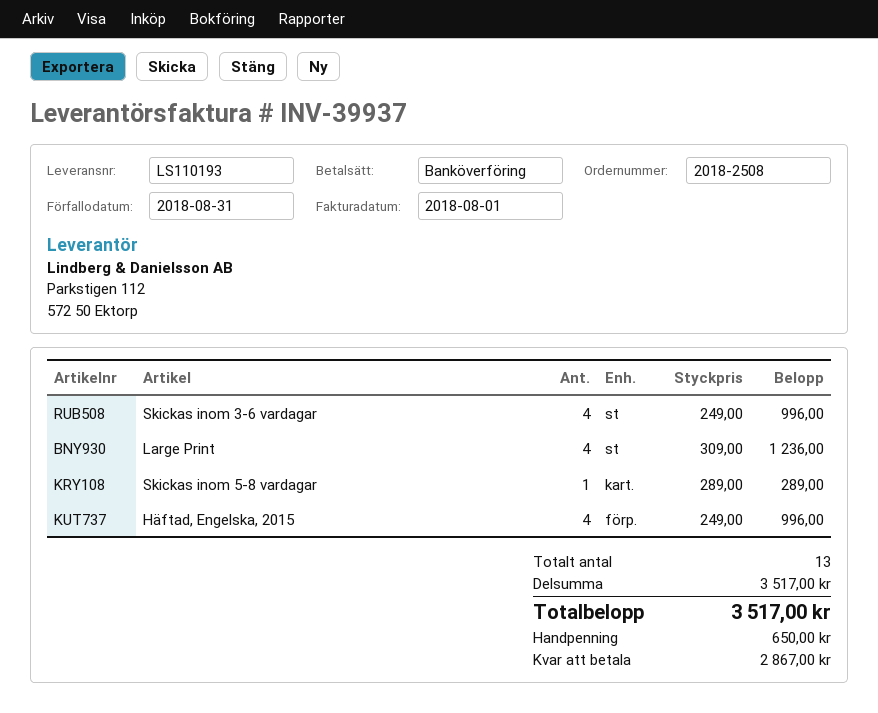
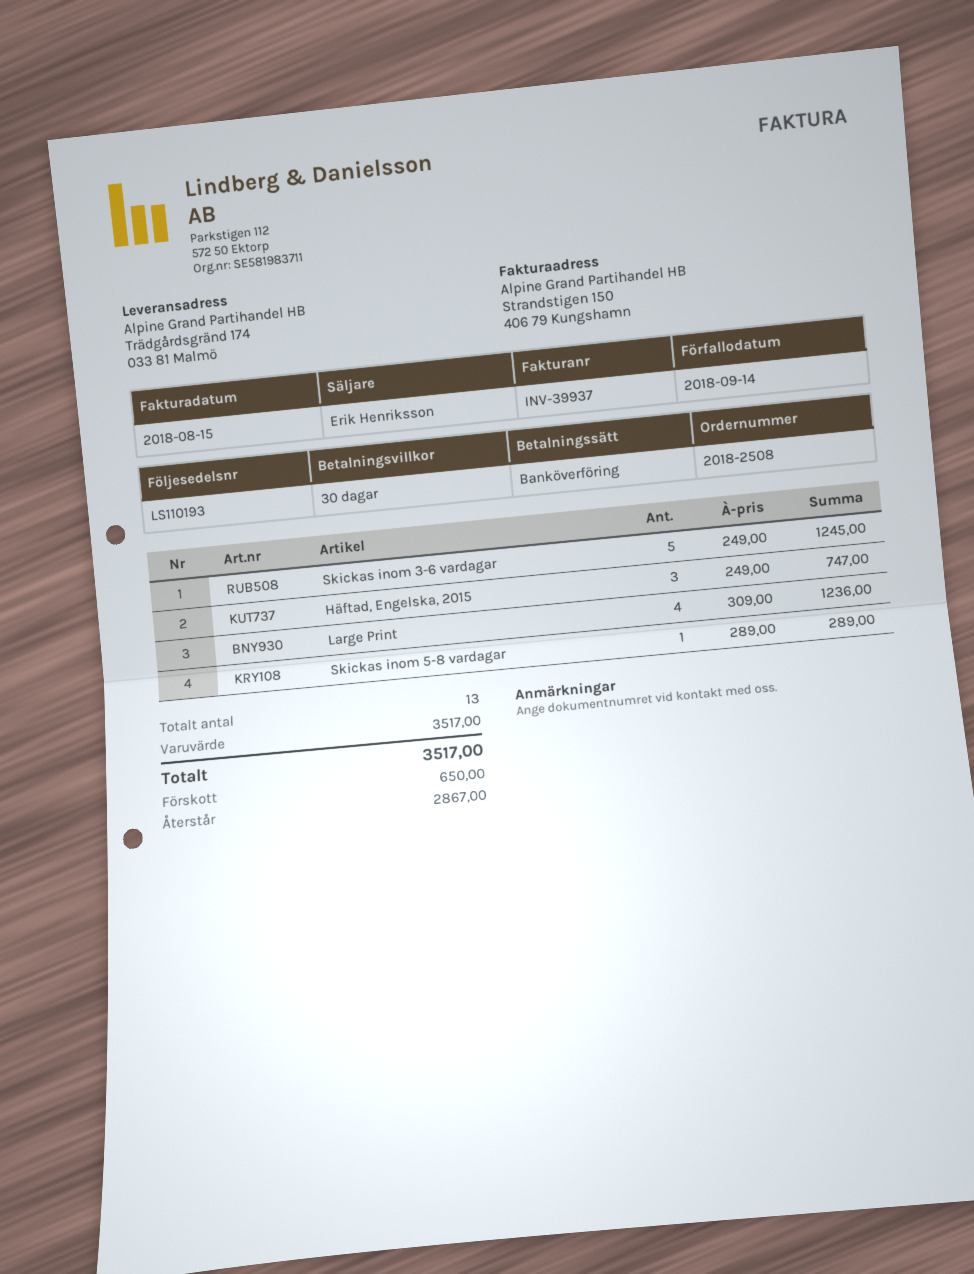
invoice date: 2018-08-01 -> 2018-08-15
due date: 2018-08-31 -> 2018-09-14
Skickas inom 3-6 vardagar: 4 x 249.00 = 996.00 -> 5 x 249.00 = 1245.00
Häftad, Engelska, 2015: 4 x 249.00 = 996.00 -> 3 x 249.00 = 747.00

